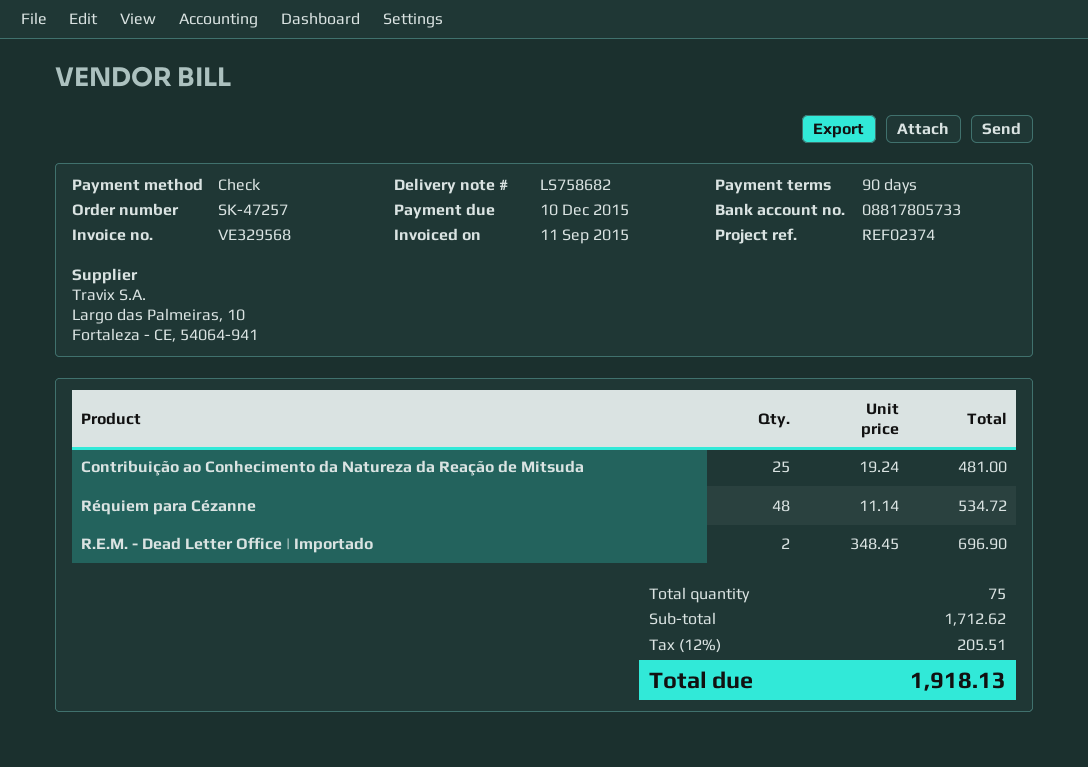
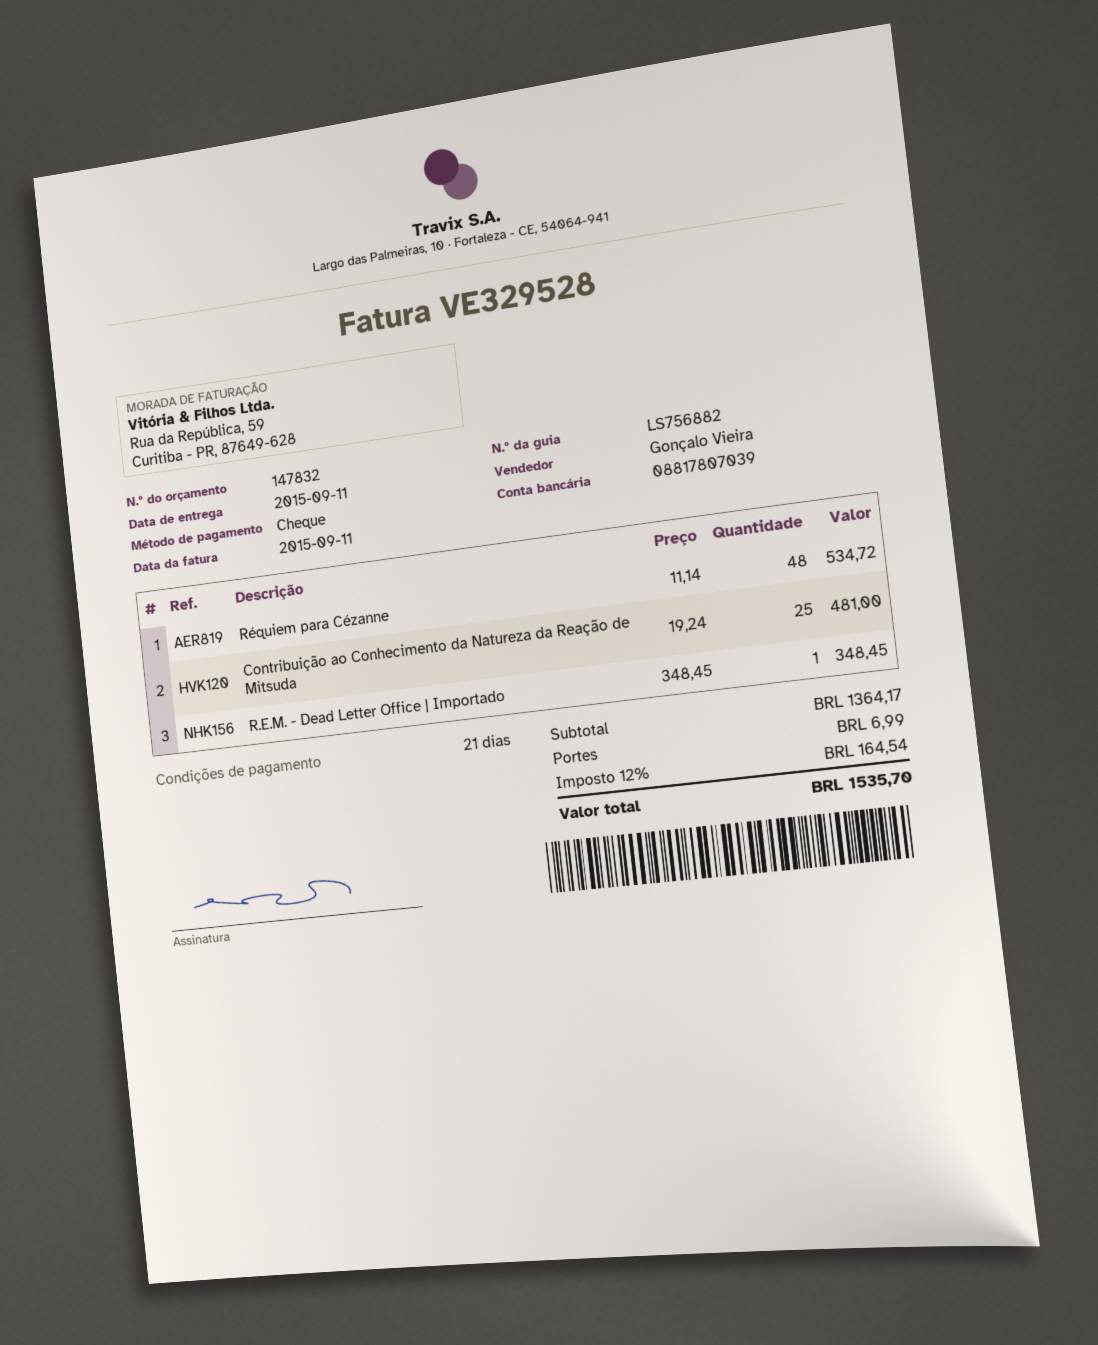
delivery note number: LS758682 -> LS756882
invoice number: VE329568 -> VE329528
payment terms: 90 days -> 21 days
bank account: 08817805733 -> 08817807039
R.E.M. - Dead Letter Office | Importado: 2 x 348.45 = 696.90 -> 1 x 348.45 = 348.45
subtotal: 1712.62 -> 1364.17
shipping: none -> 6.99
tax: 12% = 205.51 -> 12% = 164.54
total: 1918.13 -> 1535.70

